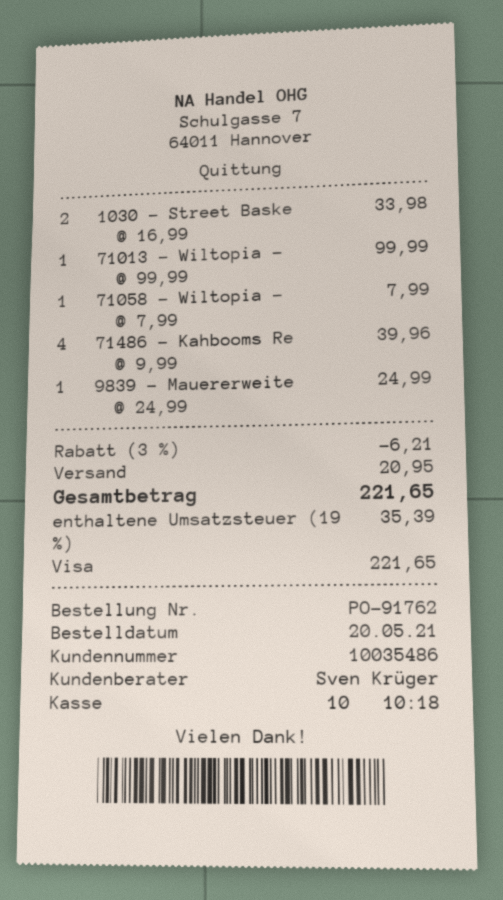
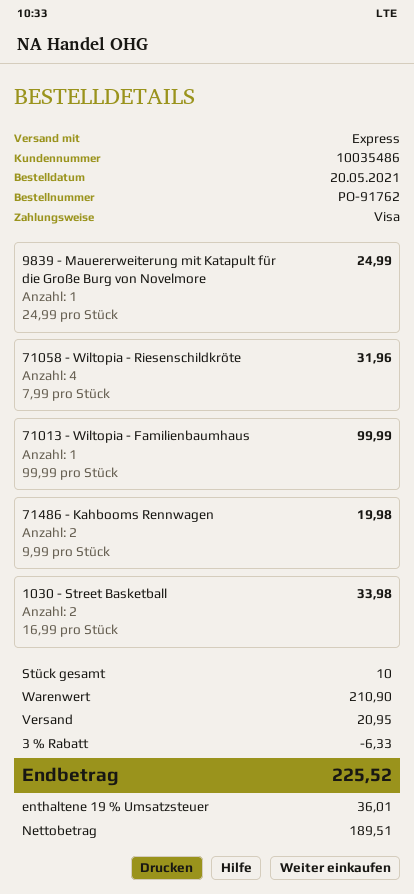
71058 - Wiltopia -: 1 x 7.99 = 7.99 -> 4 x 7.99 = 31.96
71486 - Kahbooms Re: 4 x 9.99 = 39.96 -> 2 x 9.99 = 19.98
discount: 3% = 6.21 -> 3% = 6.33
tax: 19% = 35.39 -> 19% = 36.01
total: 221.65 -> 225.52

